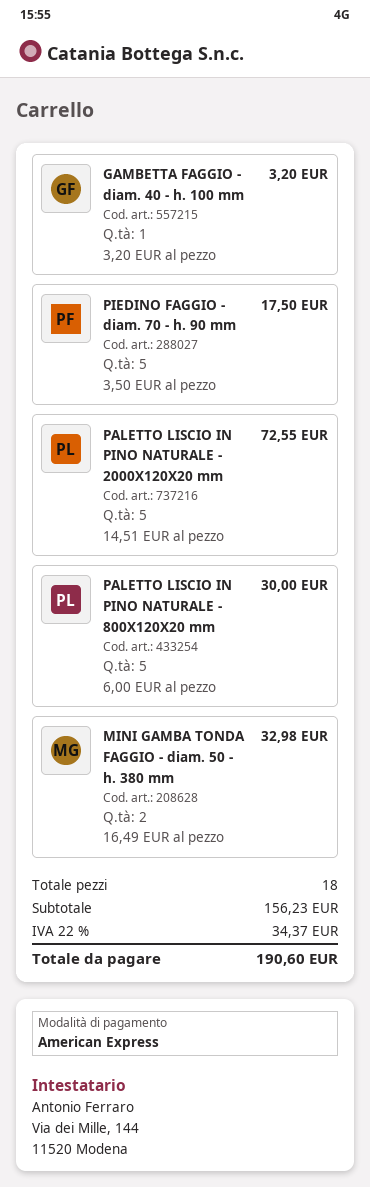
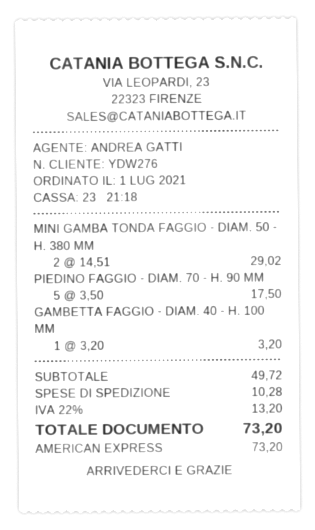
PALETTO LISCIO IN PINO NATURALE - 2000X120X20 mm: 5 x 14.51 = 72.55 -> none
PALETTO LISCIO IN PINO NATURALE - 800X120X20 mm: 5 x 6.00 = 30.00 -> none
MINI GAMBA TONDA FAGGIO - diam. 50 - h. 380 mm: 2 x 16.49 = 32.98 -> 2 x 14.51 = 29.02
subtotal: 156.23 -> 49.72
shipping: none -> 10.28
tax: 22% = 34.37 -> 22% = 13.20
total: 190.60 -> 73.20

